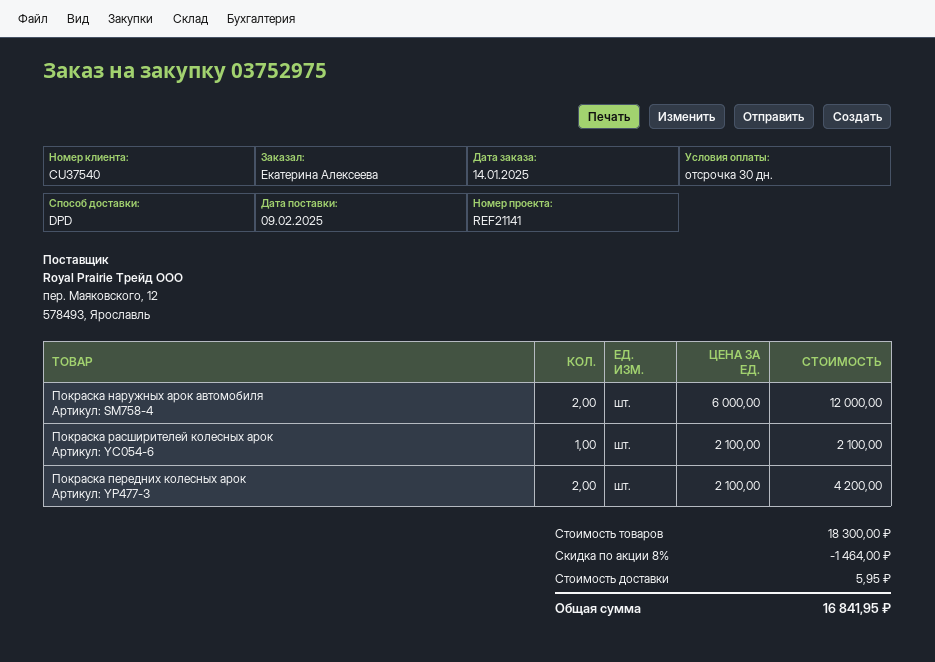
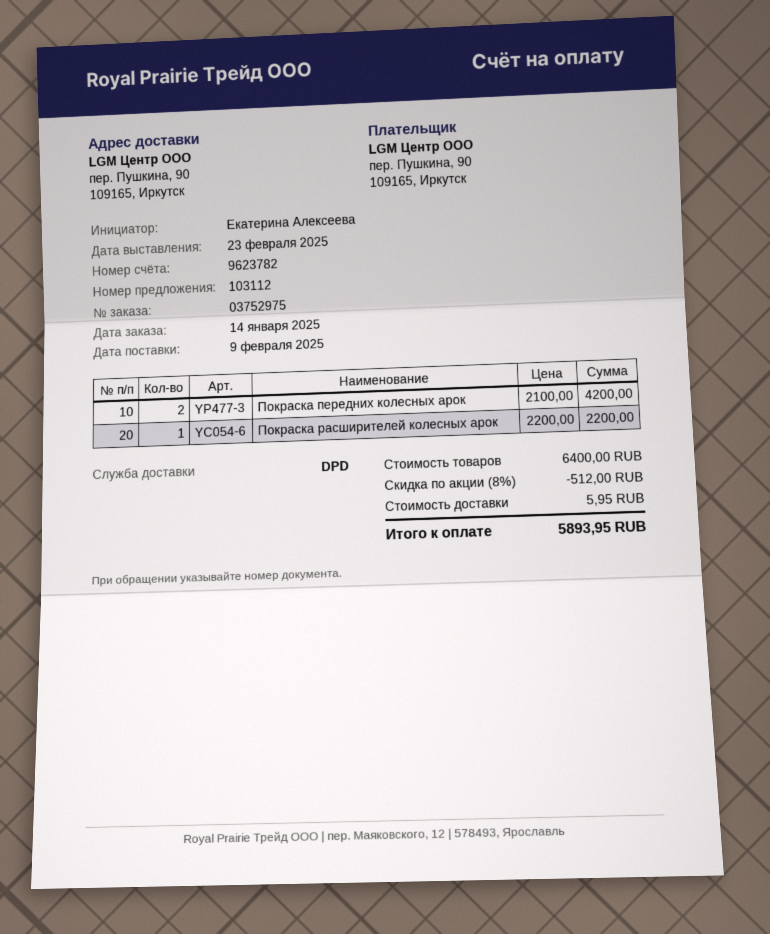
Покраска наружных арок автомобиля: 2 x 6000.00 = 12000.00 -> none
Покраска расширителей колесных арок: 1 x 2100.00 = 2100.00 -> 1 x 2200.00 = 2200.00
subtotal: 18300.00 -> 6400.00
discount: 8% = 1464.00 -> 8% = 512.00
total: 16841.95 -> 5893.95

